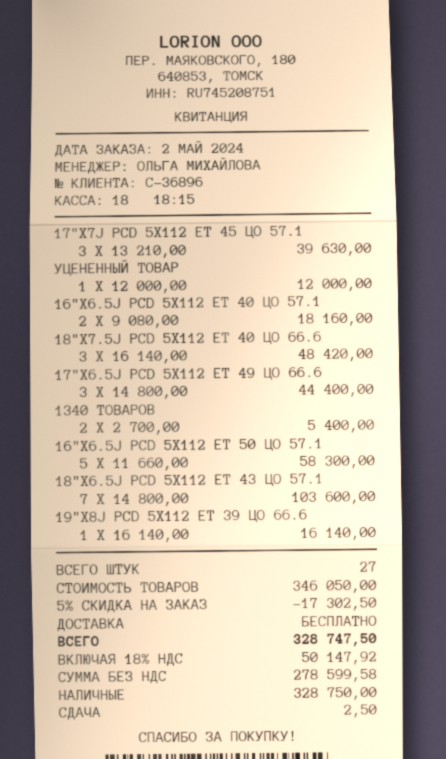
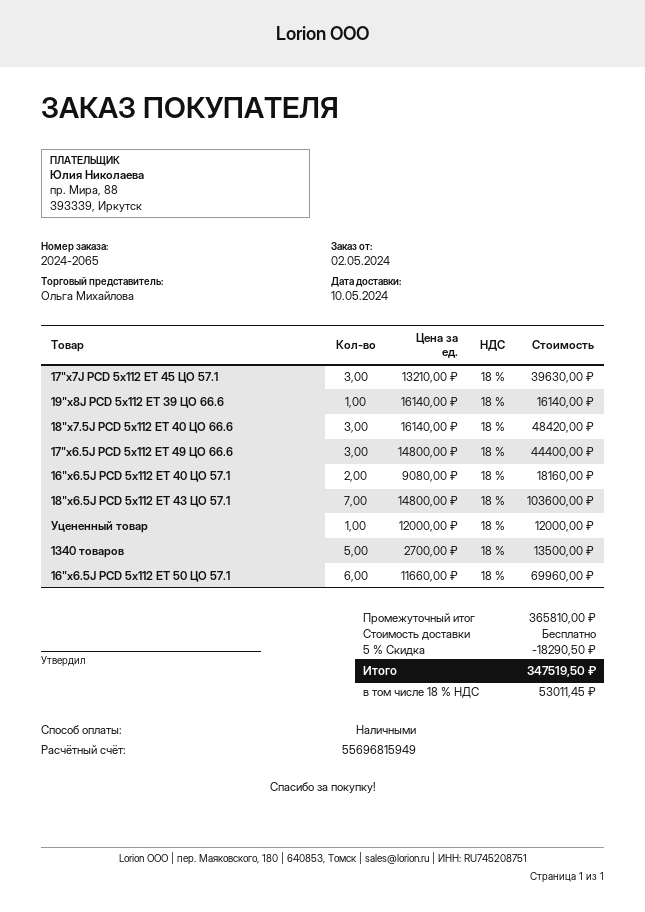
1340 ТОВАРОВ: 2 x 2700.00 = 5400.00 -> 5 x 2700.00 = 13500.00
16"X6.5J PCD 5X112 ЕТ 50 ЦО 57.1: 5 x 11660.00 = 58300.00 -> 6 x 11660.00 = 69960.00
subtotal: 346050.00 -> 365810.00
discount: 5% = 17302.50 -> 5% = 18290.50
tax: 18% = 50147.92 -> 18% = 53011.45
total: 328747.50 -> 347519.50

